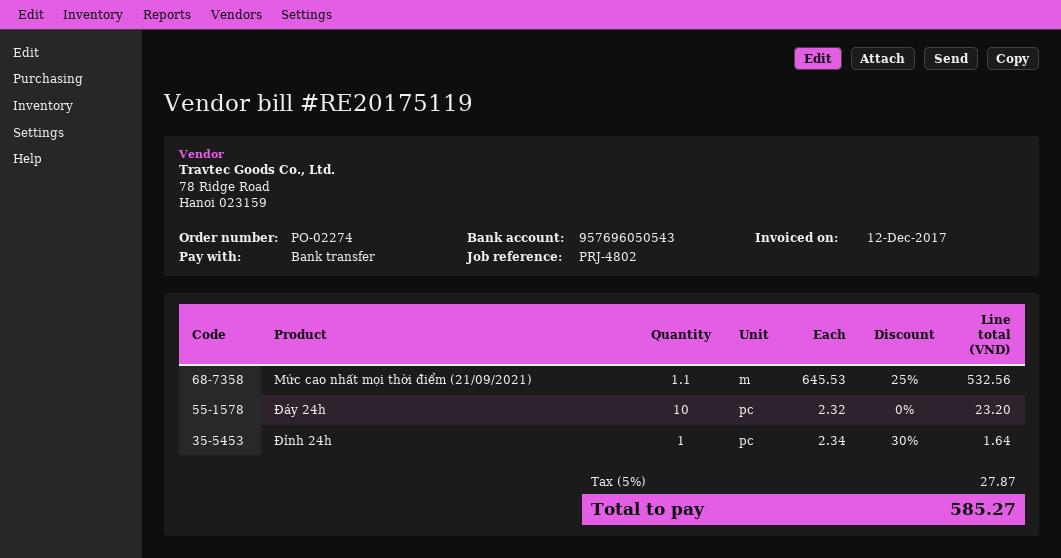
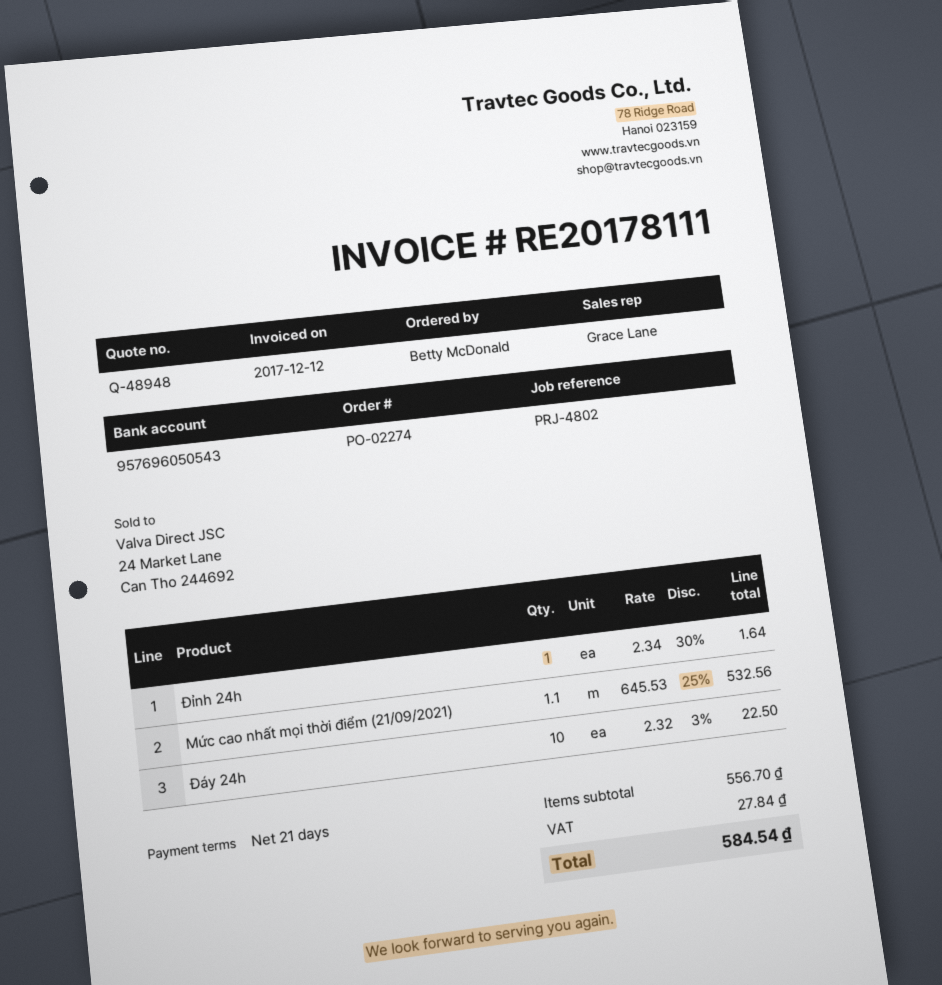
invoice number: RE20175119 -> RE20178111
Đáy 24h: 10 x 2.32 = 23.20 -> 10 x 2.32 - 3% = 22.50
tax: 27.87 -> 27.84
total: 585.27 -> 584.54

